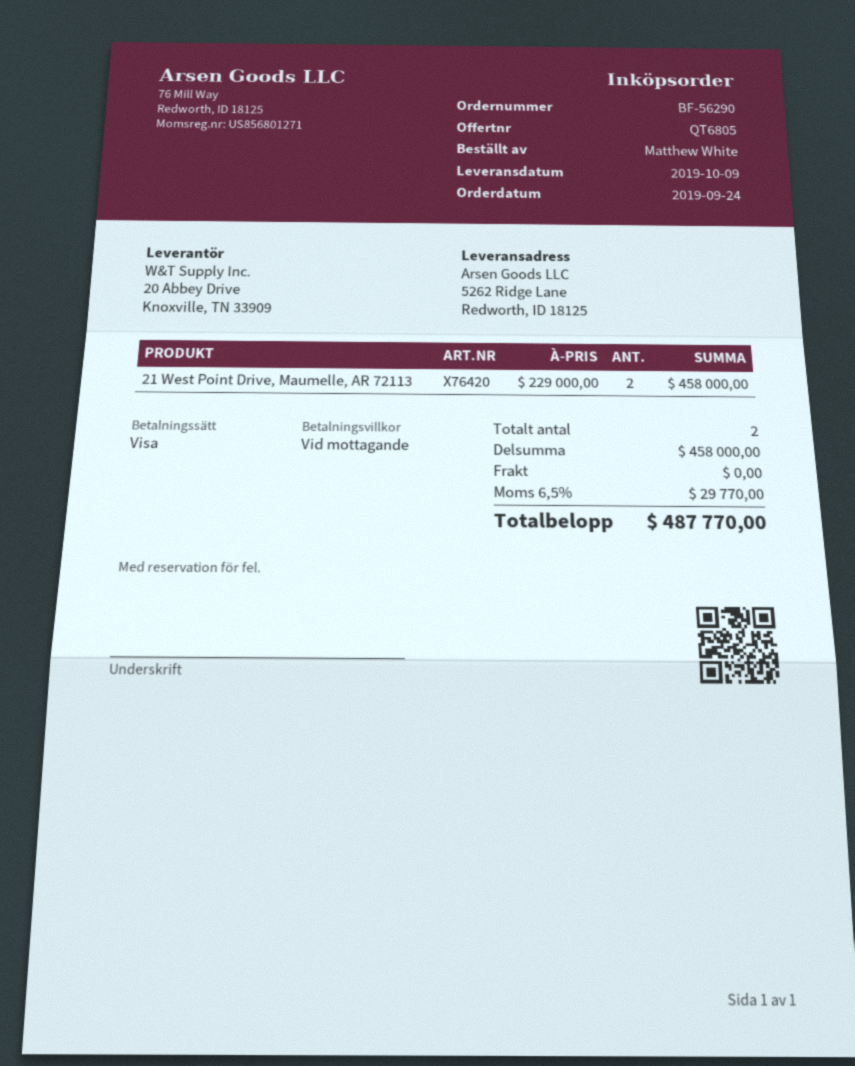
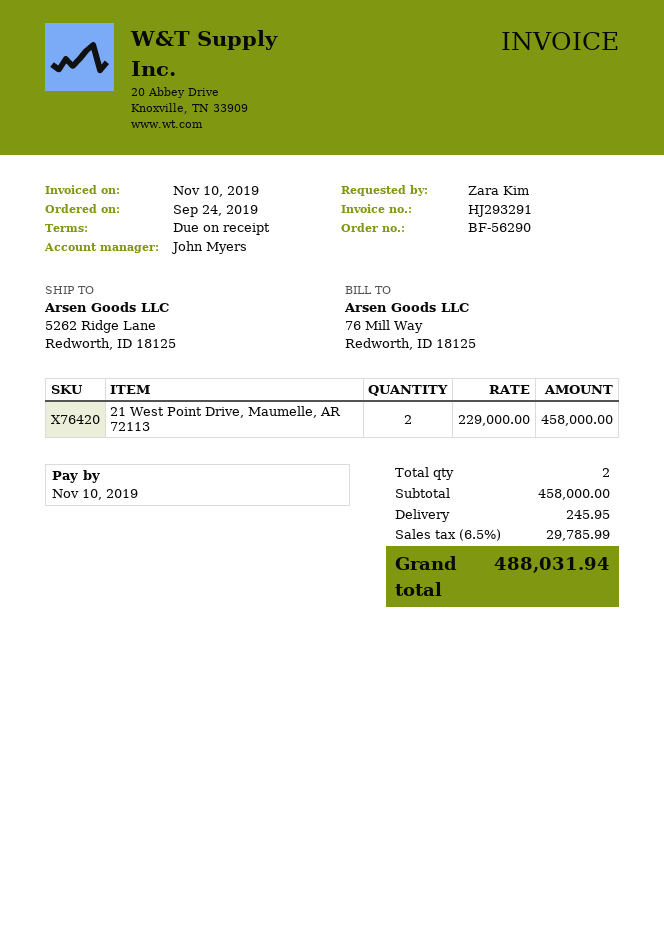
ordered by: Matthew White -> Zara Kim
shipping: 0.00 -> 245.95
tax: 6.5% = 29770.00 -> 6.5% = 29785.99
total: 487770.00 -> 488031.94

